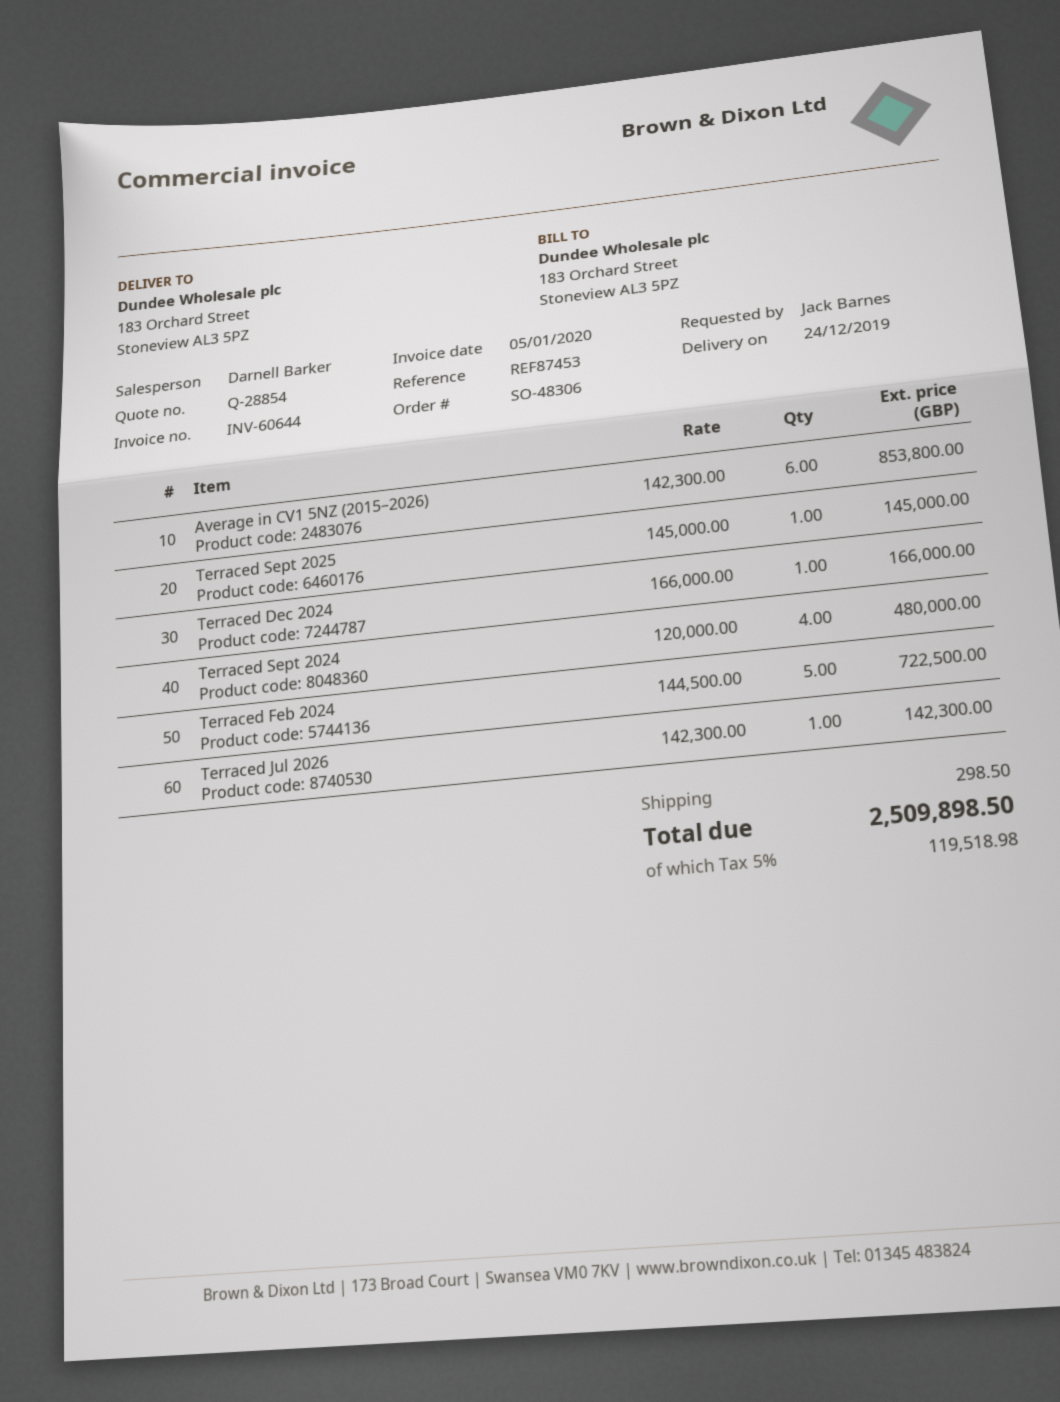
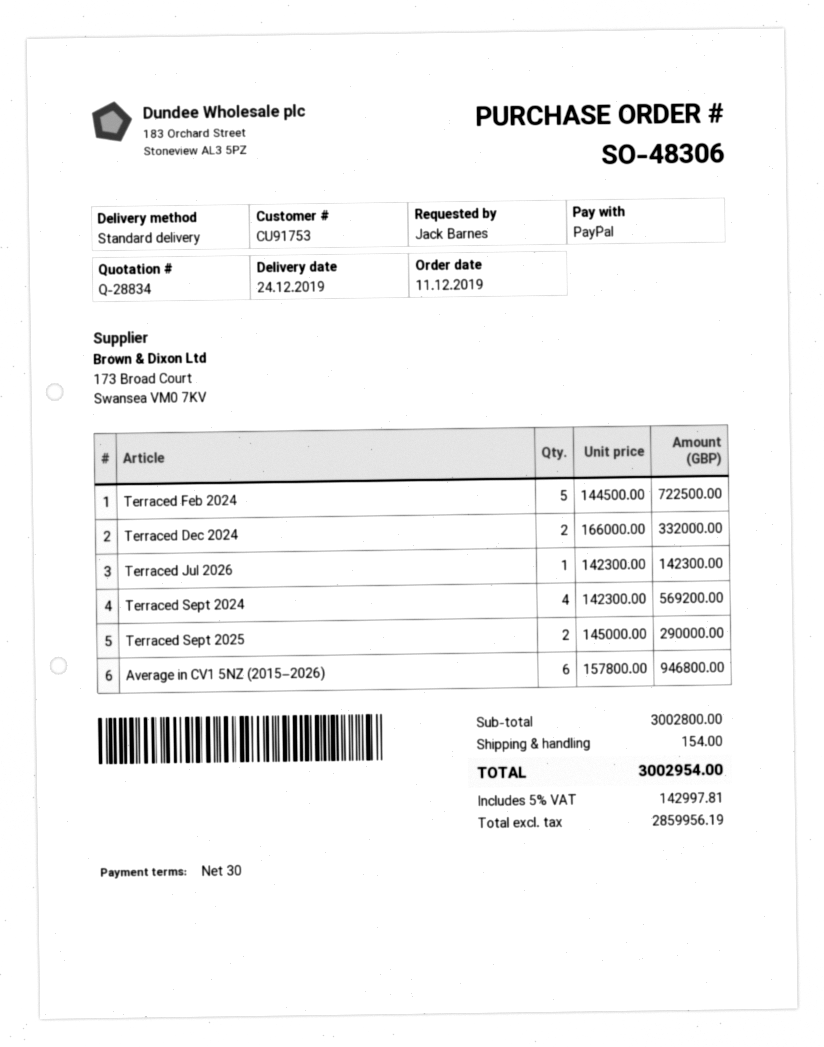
quote number: Q-28854 -> Q-28834
Average in CV1 5NZ (2015–2026): 6 x 142300.00 = 853800.00 -> 6 x 157800.00 = 946800.00
Terraced Sept 2025: 1 x 145000.00 = 145000.00 -> 2 x 145000.00 = 290000.00
Terraced Dec 2024: 1 x 166000.00 = 166000.00 -> 2 x 166000.00 = 332000.00
Terraced Sept 2024: 4 x 120000.00 = 480000.00 -> 4 x 142300.00 = 569200.00
shipping: 298.50 -> 154.00
tax: 5% = 119518.98 -> 5% = 142997.81
total: 2509898.50 -> 3002954.00

